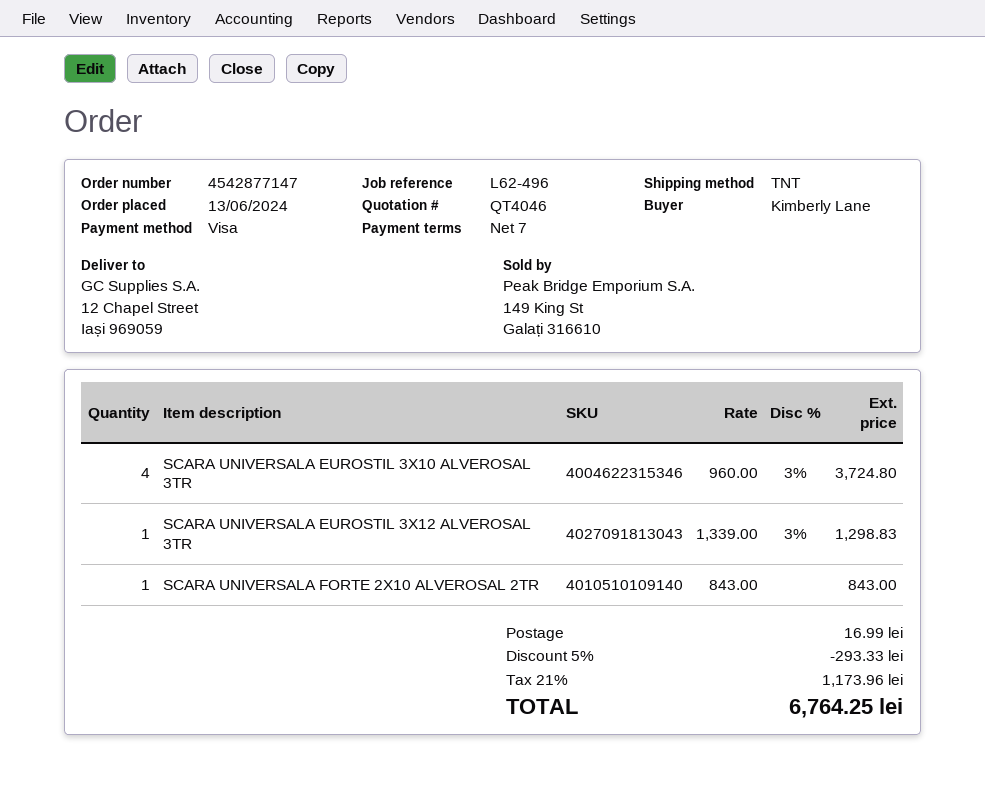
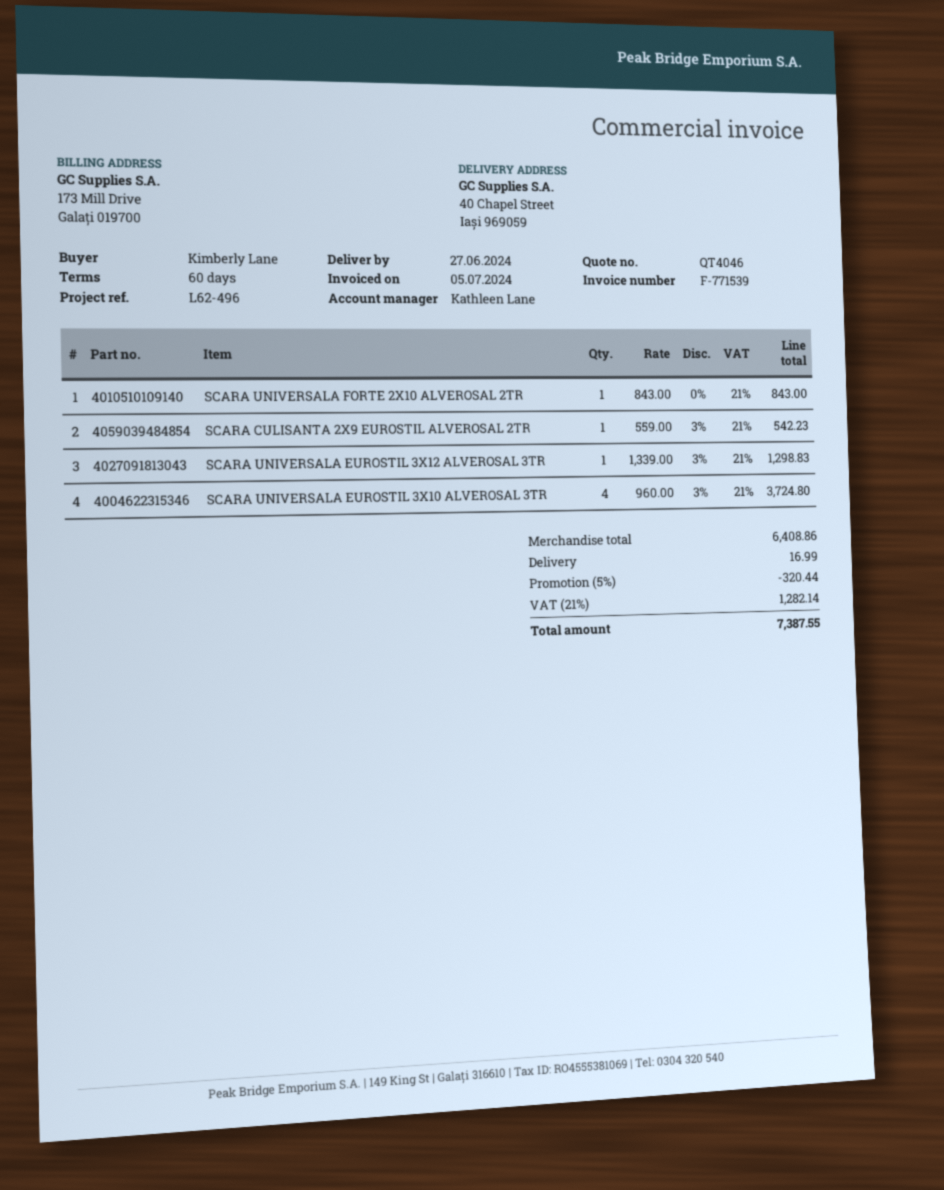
payment terms: 7 days -> 60 days
ship to: 12 Chapel Street, Iași 969059 -> 40 Chapel Street, Iași 969059
SCARA CULISANTA 2X9 EUROSTIL ALVEROSAL 2TR: none -> 1 x 559.00 - 3% = 542.23
discount: 5% = 293.33 -> 5% = 320.44
tax: 21% = 1173.96 -> 21% = 1282.14
total: 6764.25 -> 7387.55

